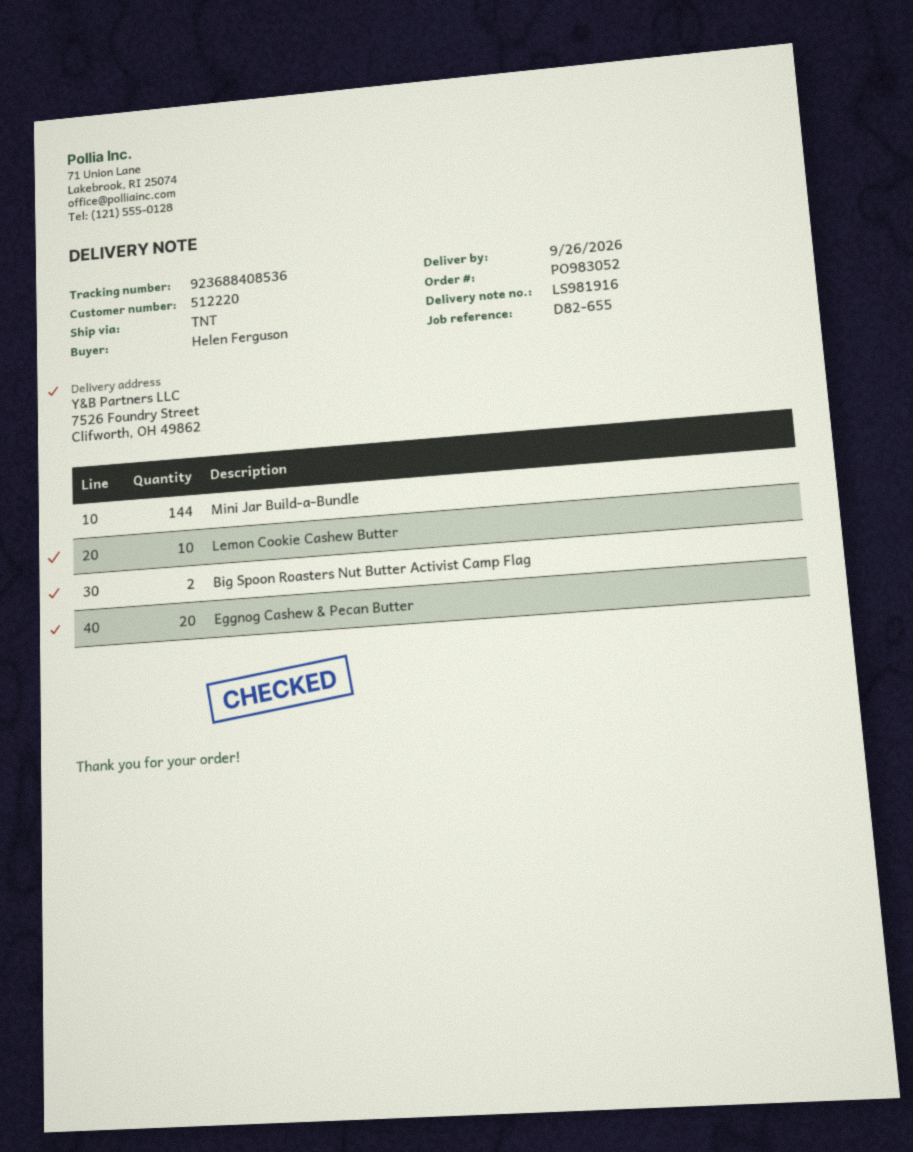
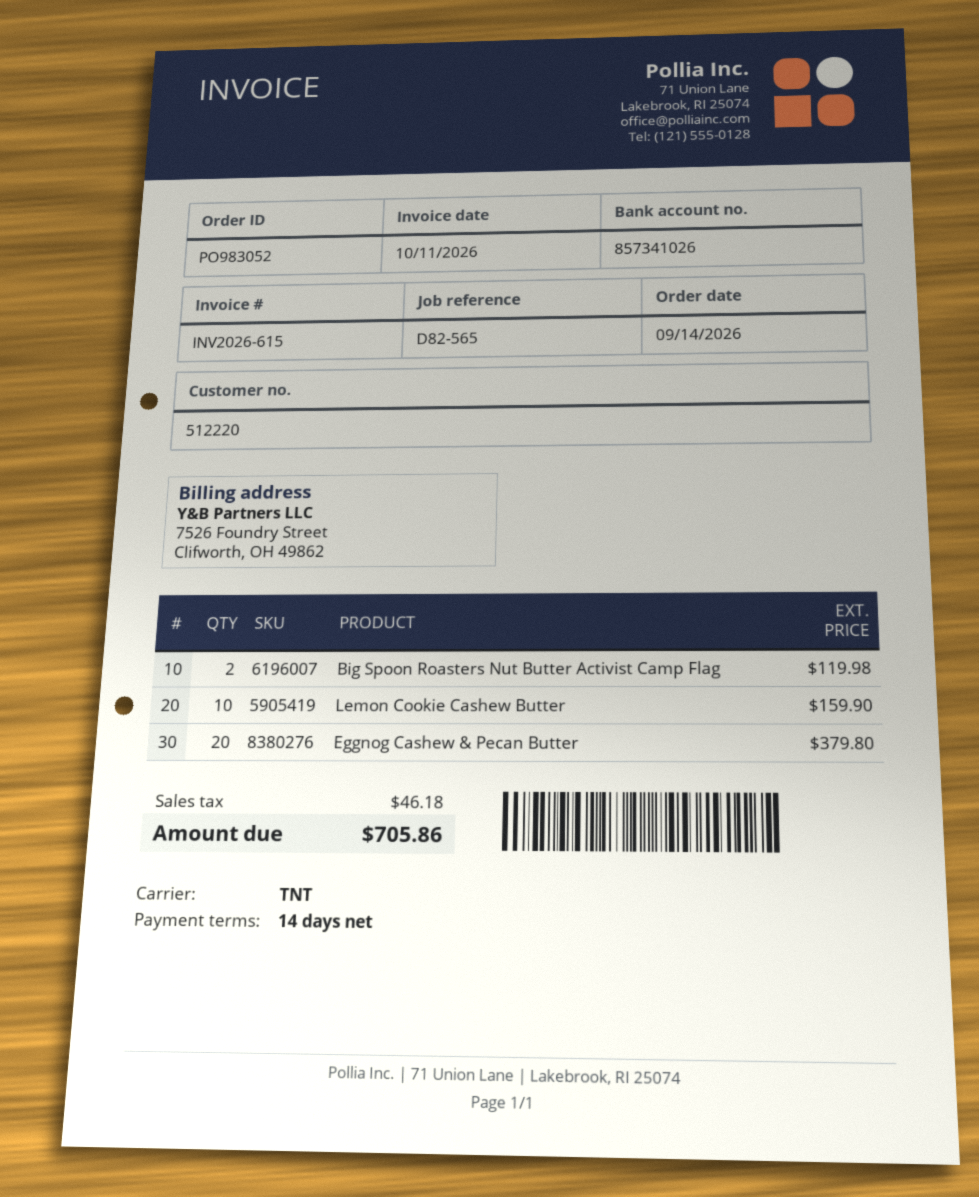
reference: D82-655 -> D82-565
Mini Jar Build-a-Bundle: 144 -> none

